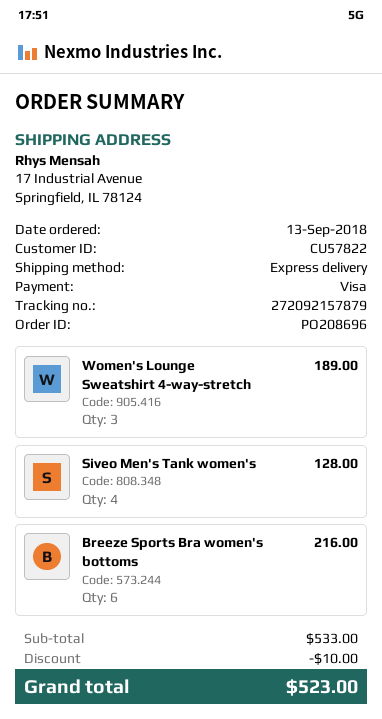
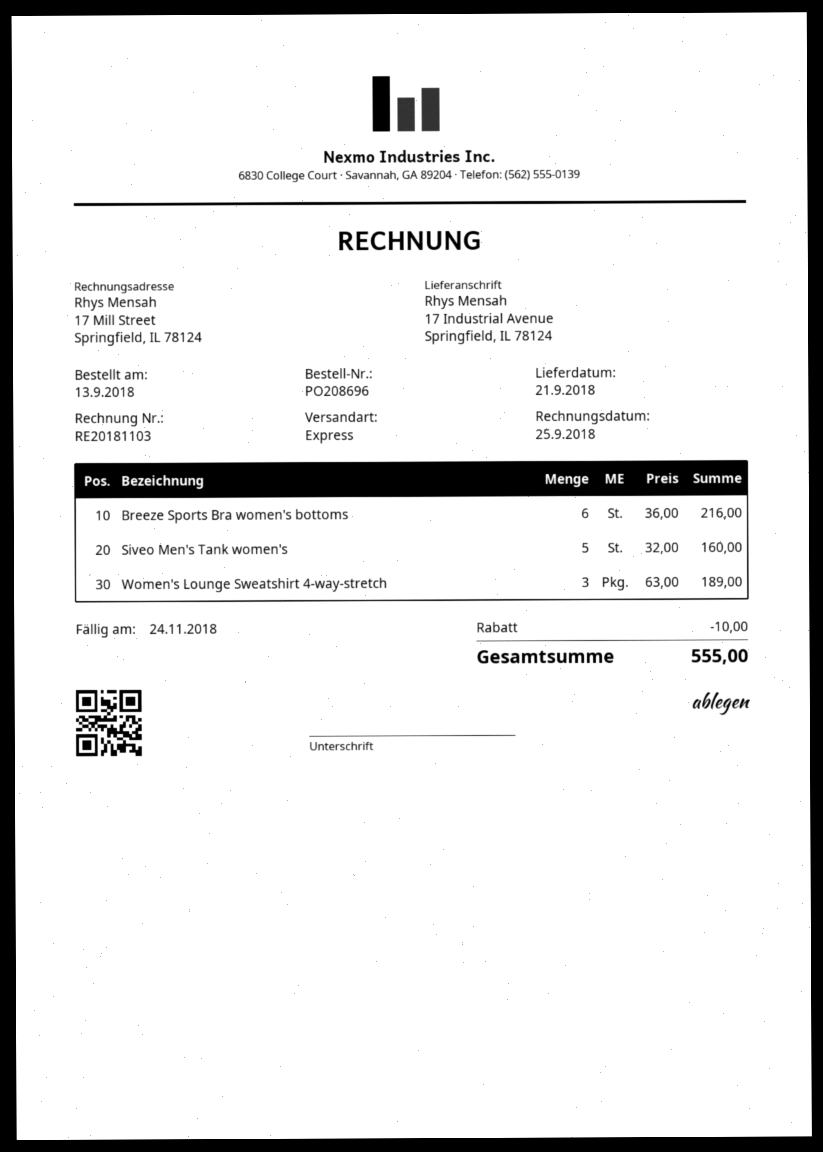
Siveo Men's Tank women's: 4 for 128.00 -> 5 for 160.00
total: 523.00 -> 555.00

